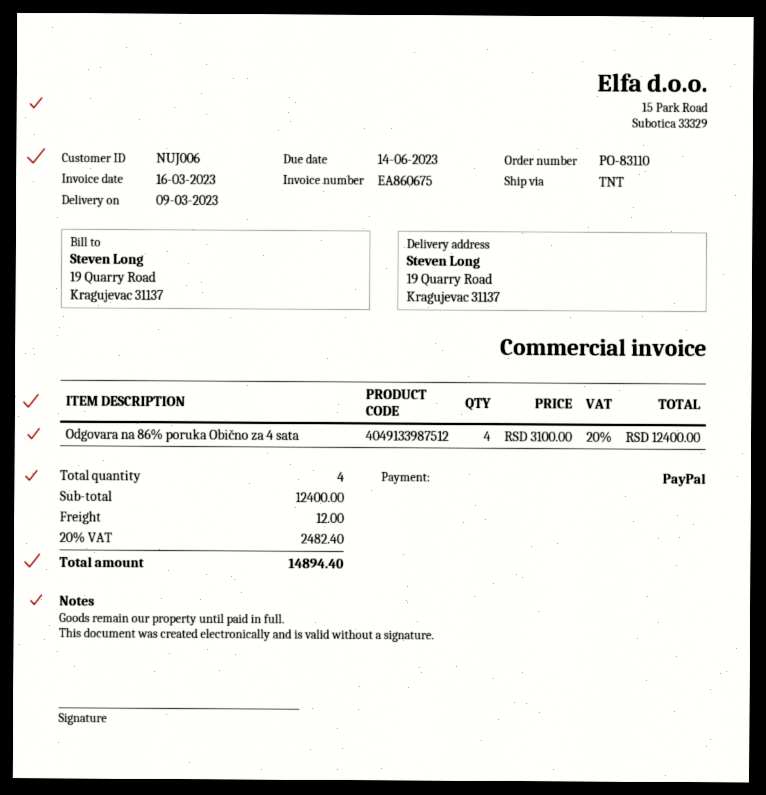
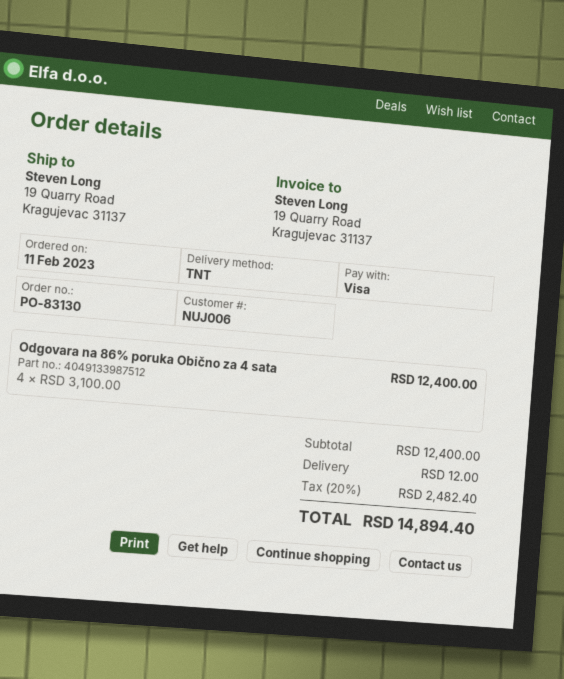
order number: PO-83110 -> PO-83130
payment method: PayPal -> Visa

